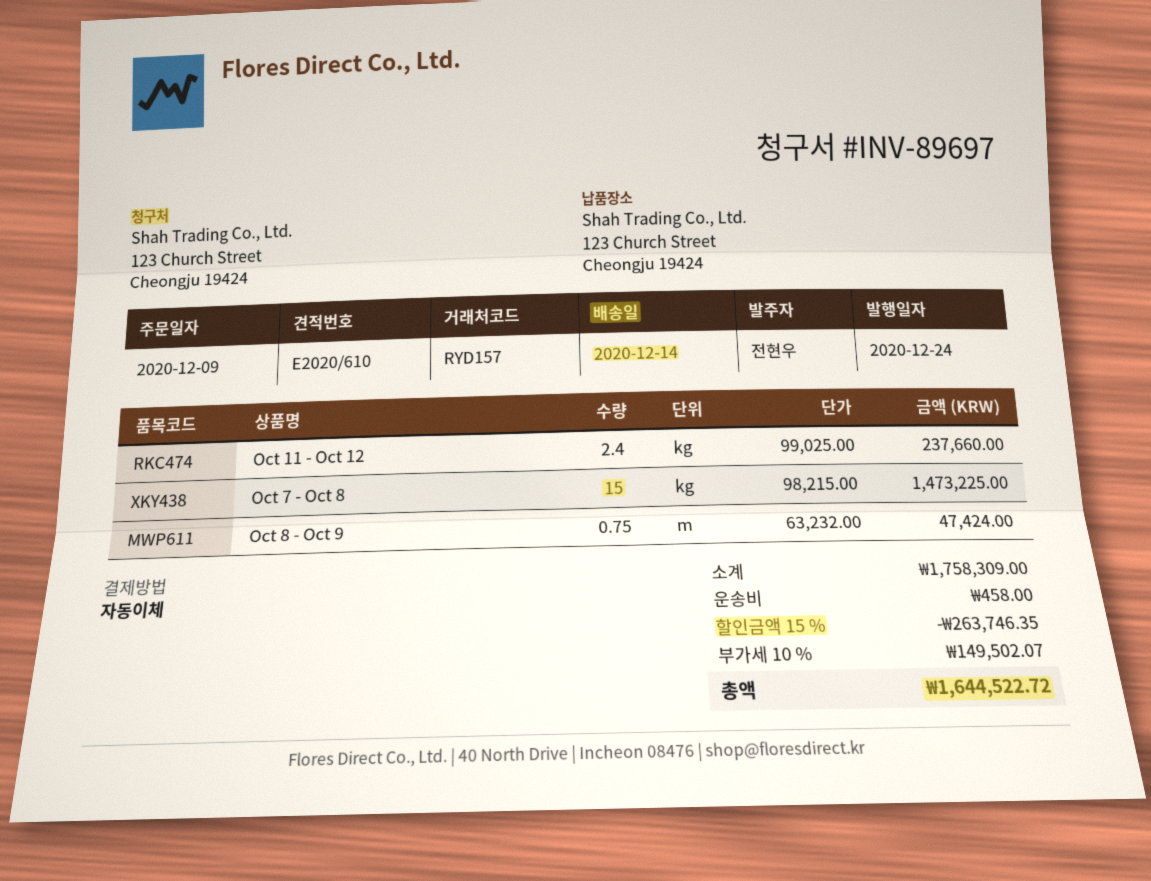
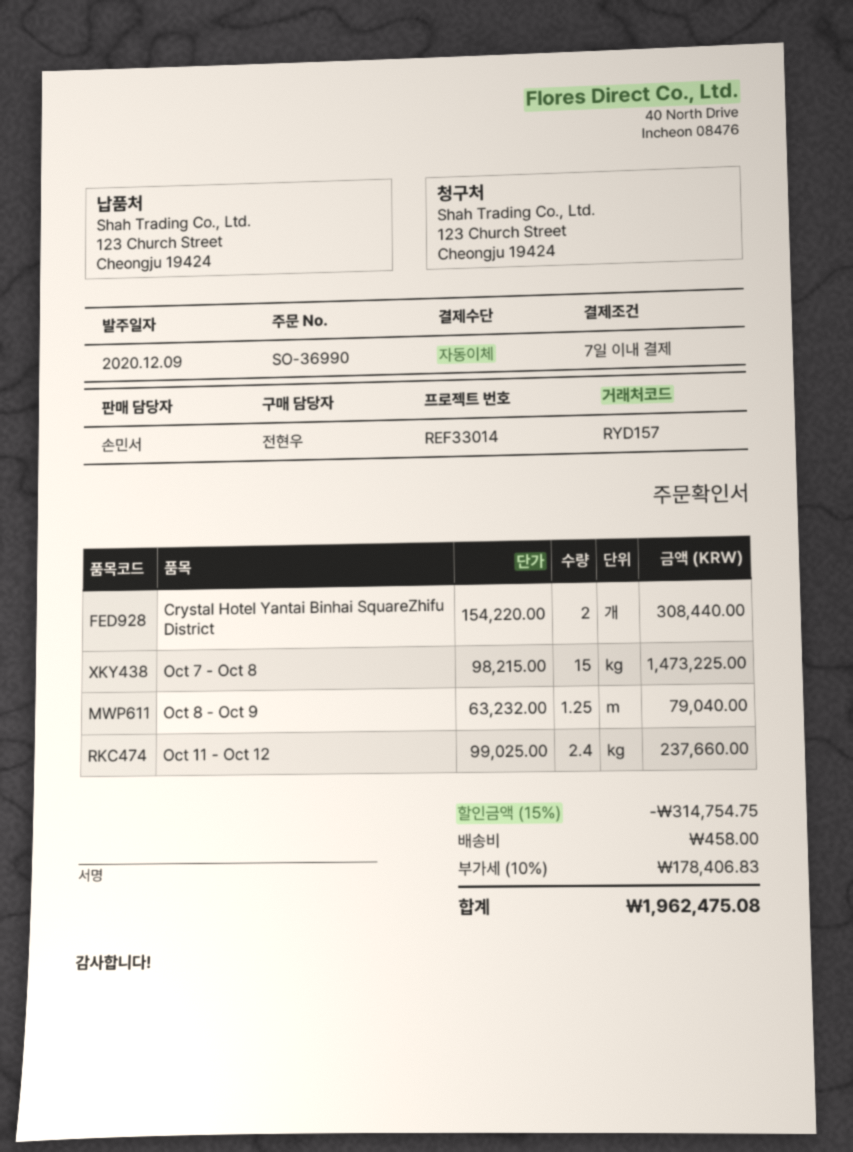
Oct 8 - Oct 9: 0.75 x 63232.00 = 47424.00 -> 1.25 x 63232.00 = 79040.00
Crystal Hotel Yantai Binhai SquareZhifu District: none -> 2 x 154220.00 = 308440.00
discount: 15% = 263746.35 -> 15% = 314754.75
tax: 10% = 149502.07 -> 10% = 178406.83
total: 1644522.72 -> 1962475.08

